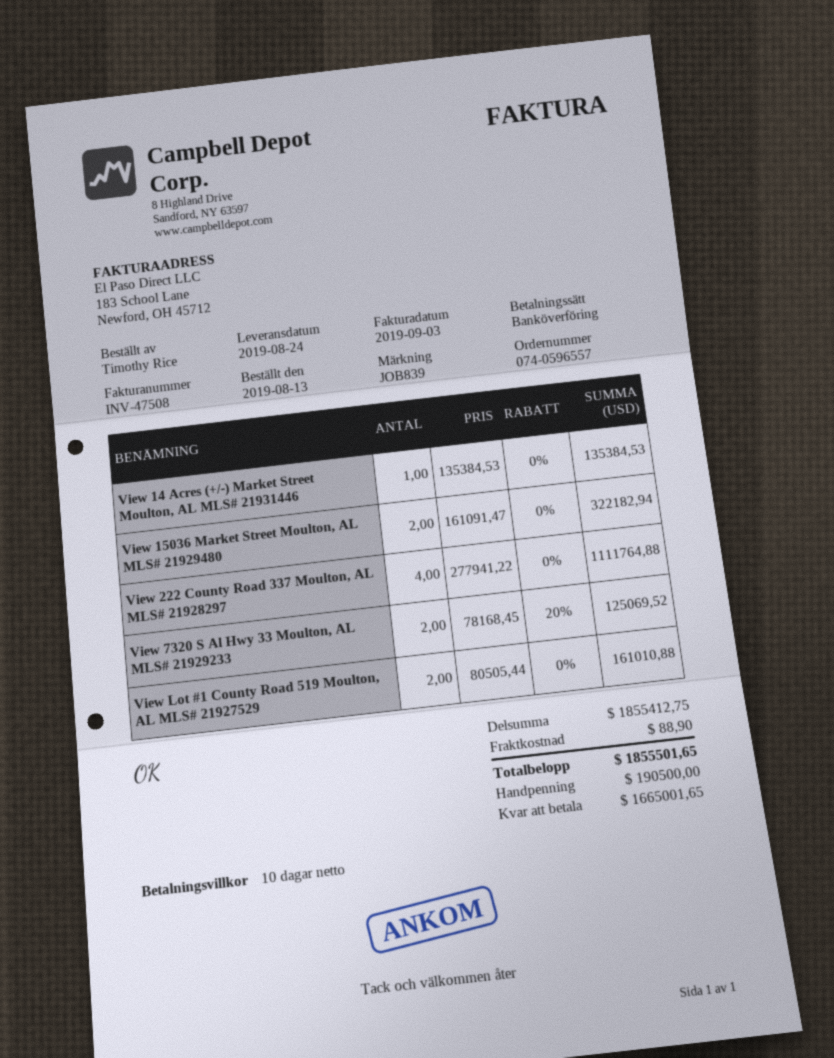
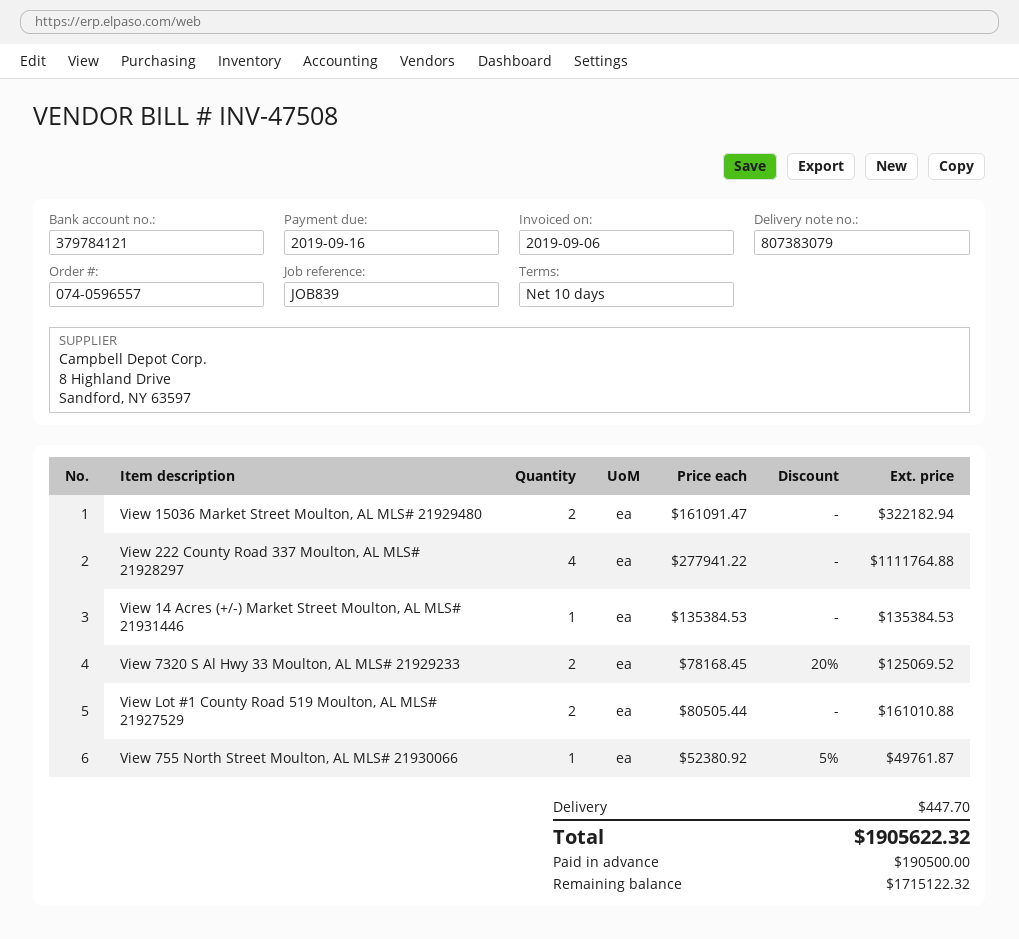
invoice date: 2019-09-03 -> 2019-09-06
View 755 North Street Moulton, AL MLS# 21930066: none -> 1 x 52380.92 - 5% = 49761.87
shipping: 88.90 -> 447.70
total: 1855501.65 -> 1905622.32
balance: 1665001.65 -> 1715122.32

